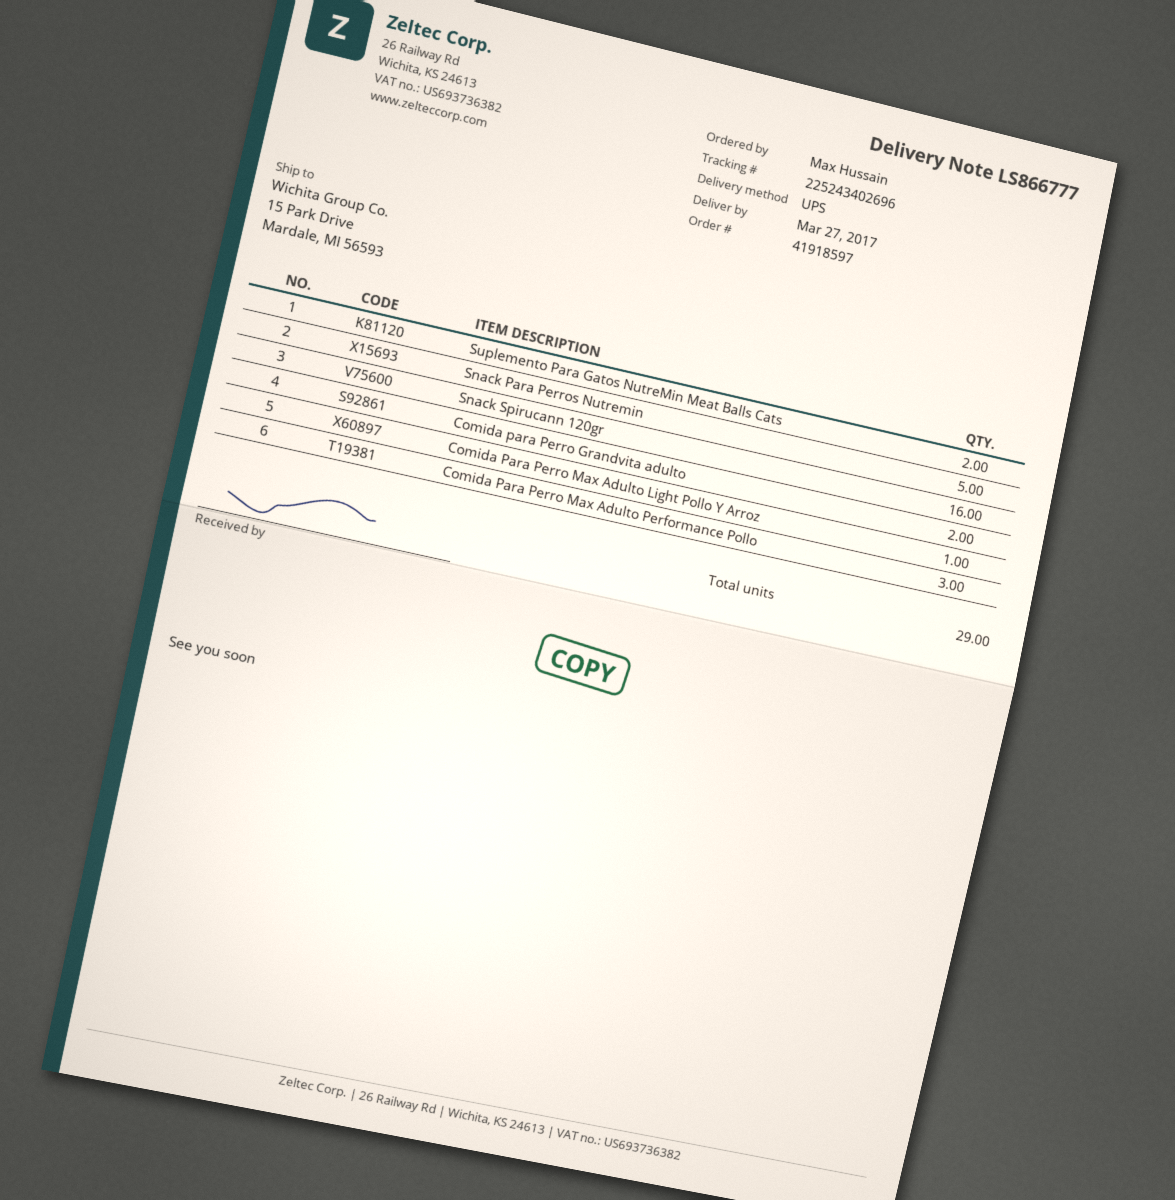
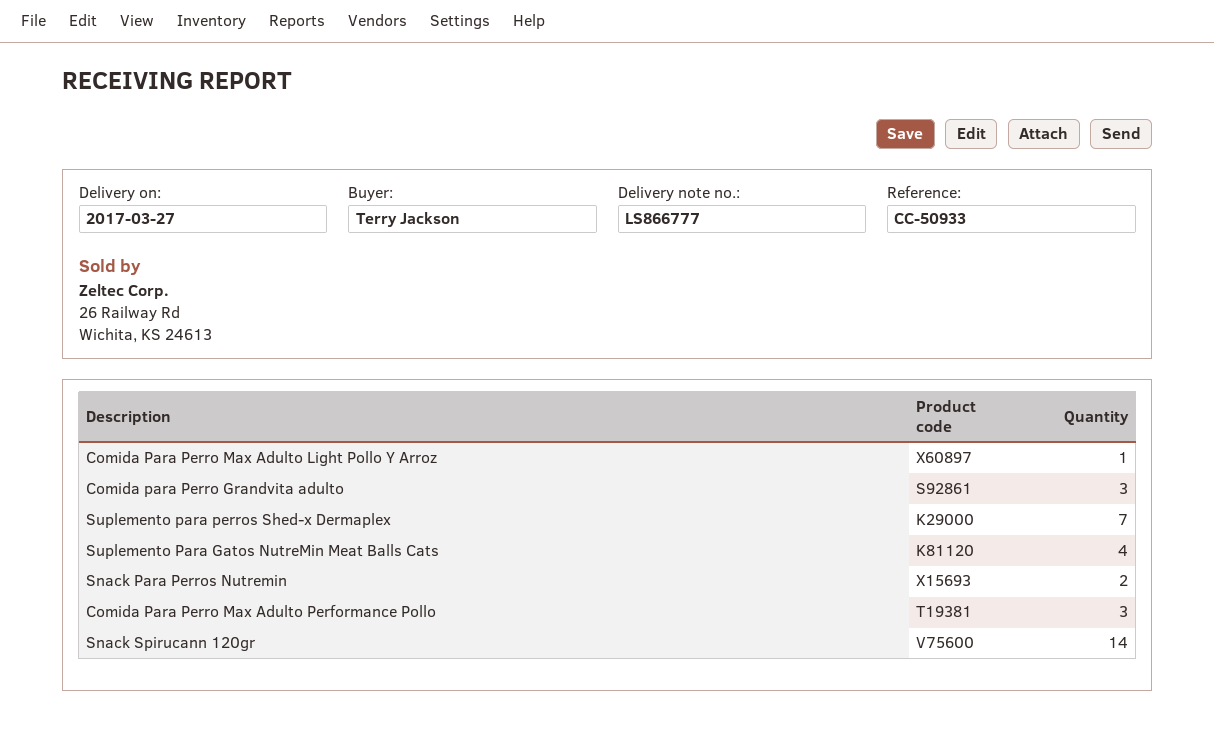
ordered by: Max Hussain -> Terry Jackson
Suplemento Para Gatos NutreMin Meat Balls Cats: 2 -> 4
Snack Para Perros Nutremin: 5 -> 2
Snack Spirucann 120gr: 16 -> 14
Comida para Perro Grandvita adulto: 2 -> 3
Suplemento para perros Shed-x Dermaplex: none -> 7

